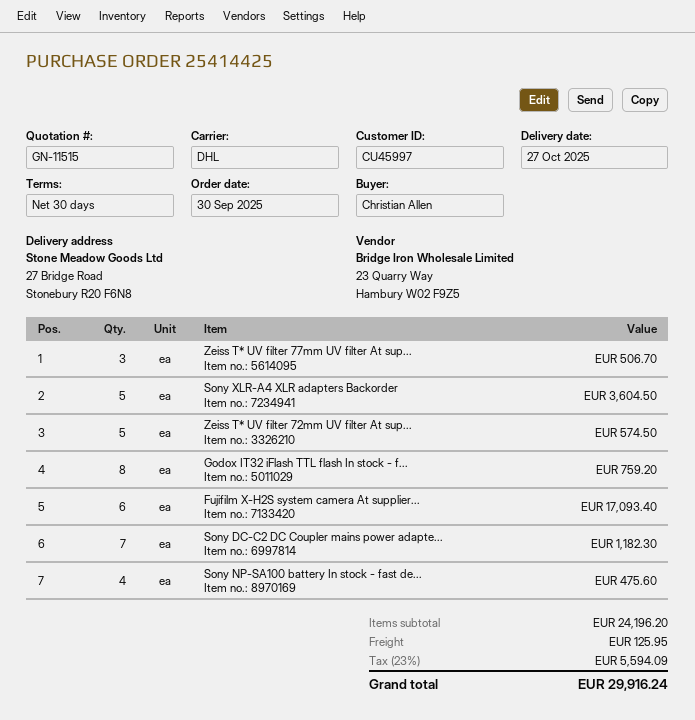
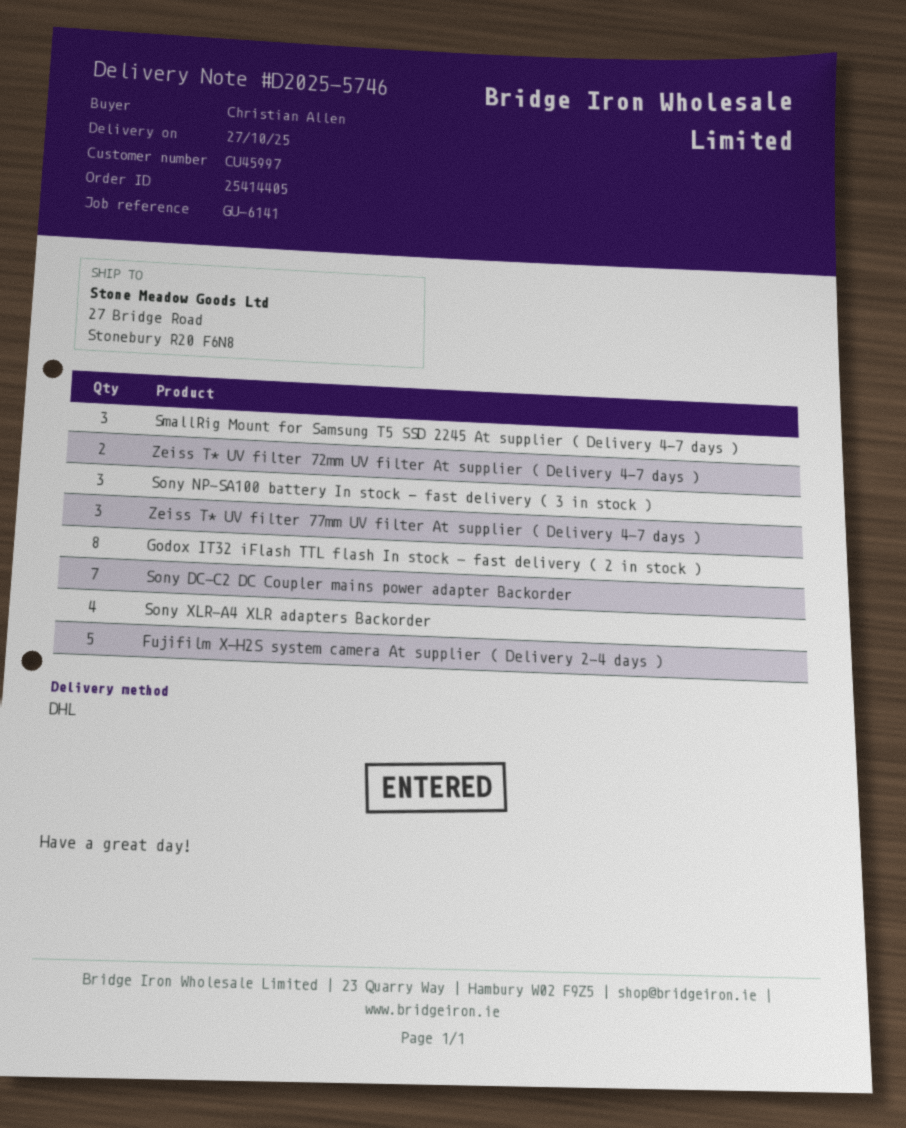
order number: 25414425 -> 25414405
Sony XLR-A4 XLR adapters Backorder: 5 -> 4
Zeiss T* UV filter 72mm UV filter At sup...: 5 -> 2
Fujifilm X-H2S system camera At supplier...: 6 -> 5
Sony NP-SA100 battery In stock - fast de...: 4 -> 3
SmallRig Mount for Samsung T5 SSD 2245 At supplier ( Delivery 4-7 days ): none -> 3

